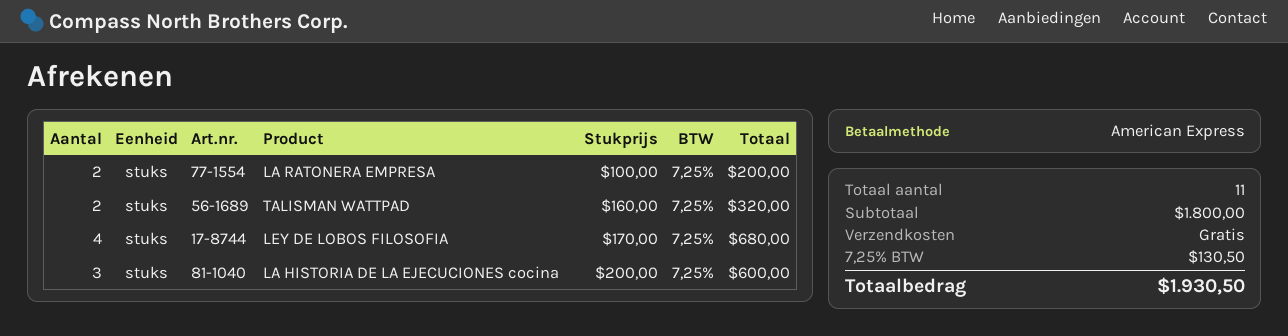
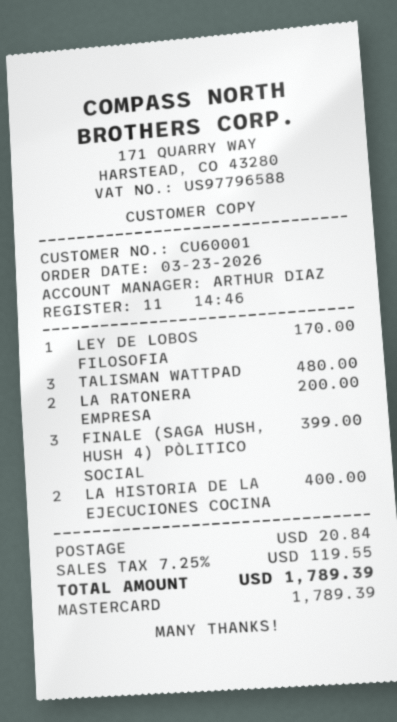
payment method: American Express -> Mastercard
TALISMAN WATTPAD: 2 for 320.00 -> 3 for 480.00
LEY DE LOBOS FILOSOFIA: 4 for 680.00 -> 1 for 170.00
LA HISTORIA DE LA EJECUCIONES cocina: 3 for 600.00 -> 2 for 400.00
FINALE (SAGA HUSH, HUSH 4) PÒLITICO SOCIAL: none -> 3 for 399.00
shipping: 0.00 -> 20.84
tax: 7.25% = 130.50 -> 7.25% = 119.55
total: 1930.50 -> 1789.39

